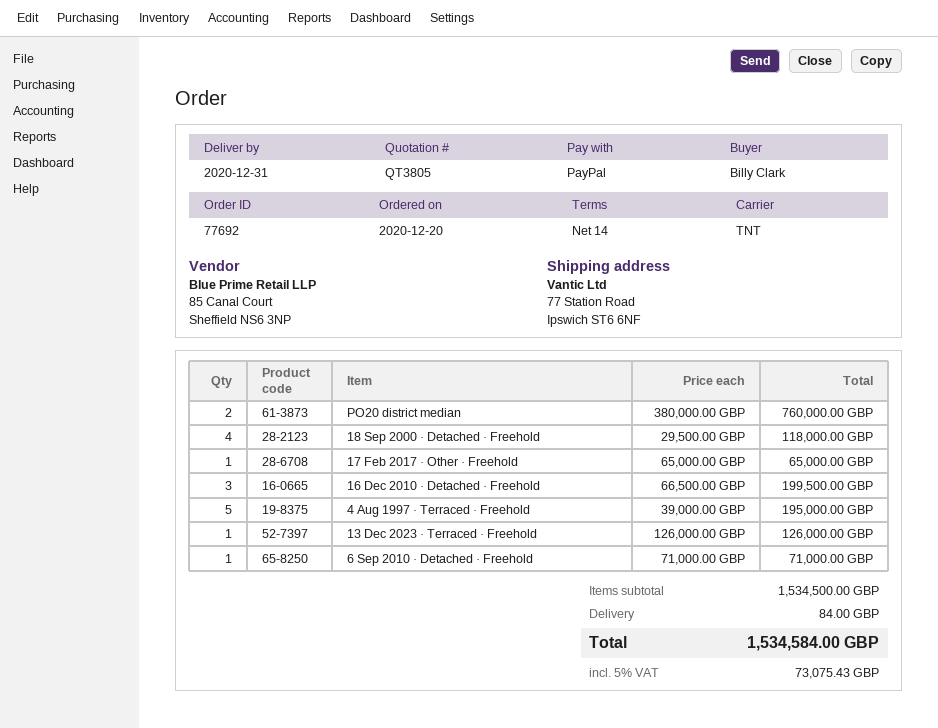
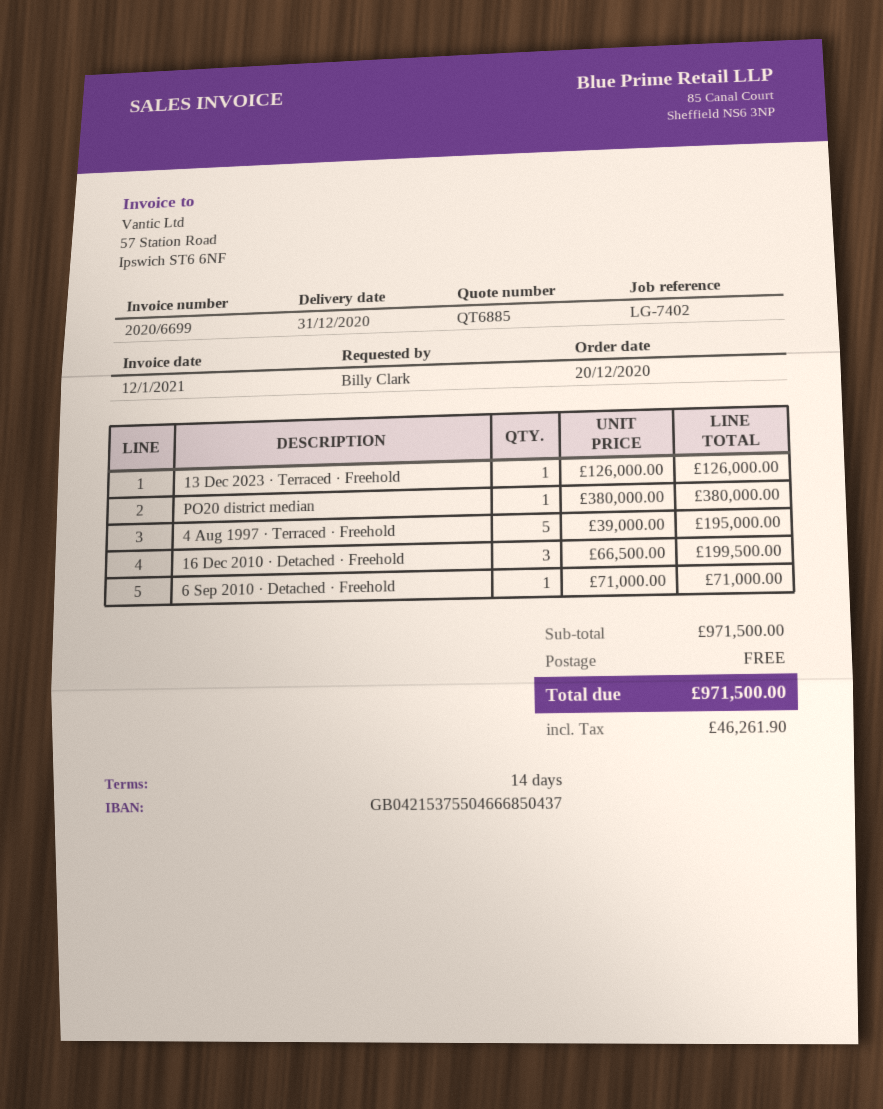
quote number: QT3805 -> QT6885
PO20 district median: 2 x 380000.00 = 760000.00 -> 1 x 380000.00 = 380000.00
18 Sep 2000 · Detached · Freehold: 4 x 29500.00 = 118000.00 -> none
17 Feb 2017 · Other · Freehold: 1 x 65000.00 = 65000.00 -> none
subtotal: 1534500.00 -> 971500.00
shipping: 84.00 -> 0.00
tax: 73075.43 -> 46261.90
total: 1534584.00 -> 971500.00

